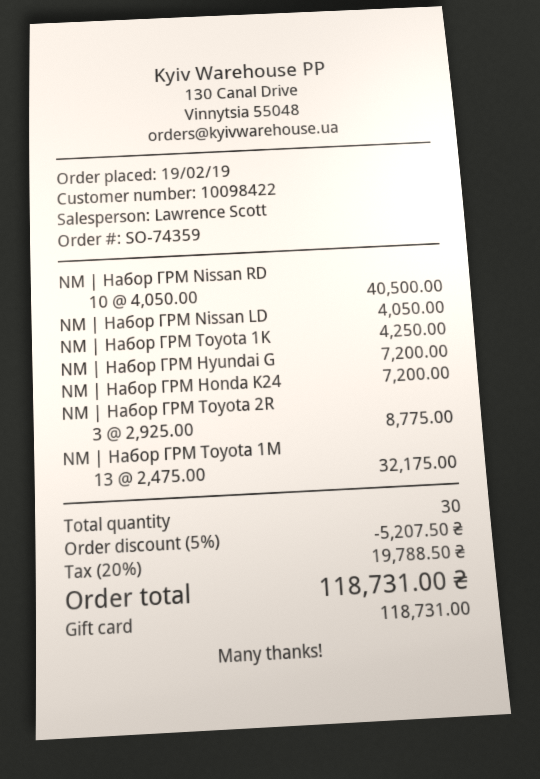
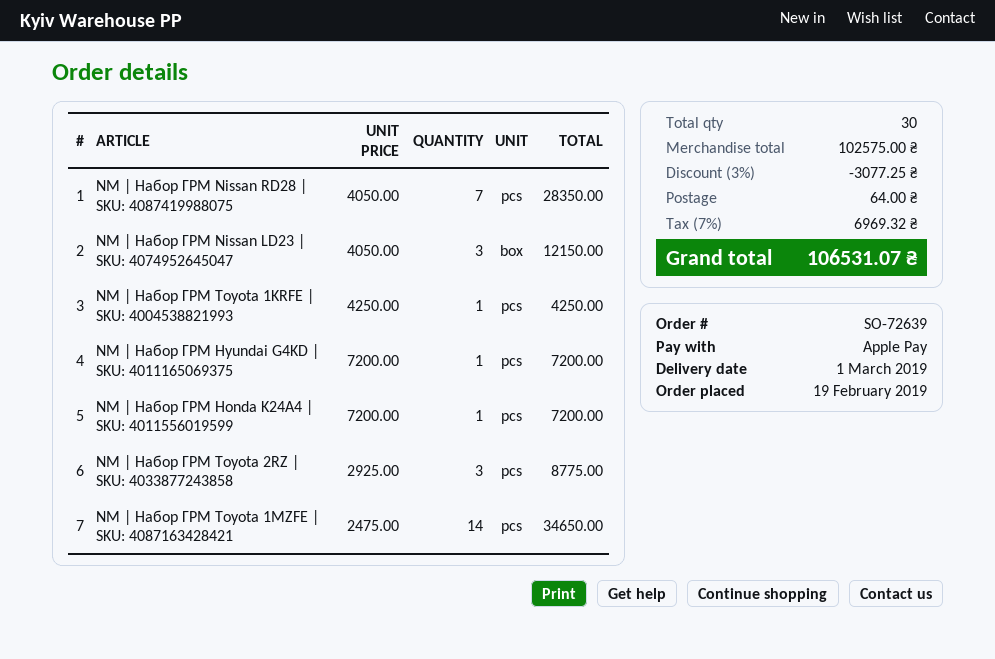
order number: SO-74359 -> SO-72639
payment method: gift card -> Apple Pay
NM | Набор ГРМ Nissan RD: 10 x 4050.00 = 40500.00 -> 7 x 4050.00 = 28350.00
NM | Набор ГРМ Nissan LD: 1 x 4050.00 = 4050.00 -> 3 x 4050.00 = 12150.00
NM | Набор ГРМ Toyota 1M: 13 x 2475.00 = 32175.00 -> 14 x 2475.00 = 34650.00
discount: 5% = 5207.50 -> 3% = 3077.25
shipping: none -> 64.00
tax: 20% = 19788.50 -> 7% = 6969.32
total: 118731.00 -> 106531.07

